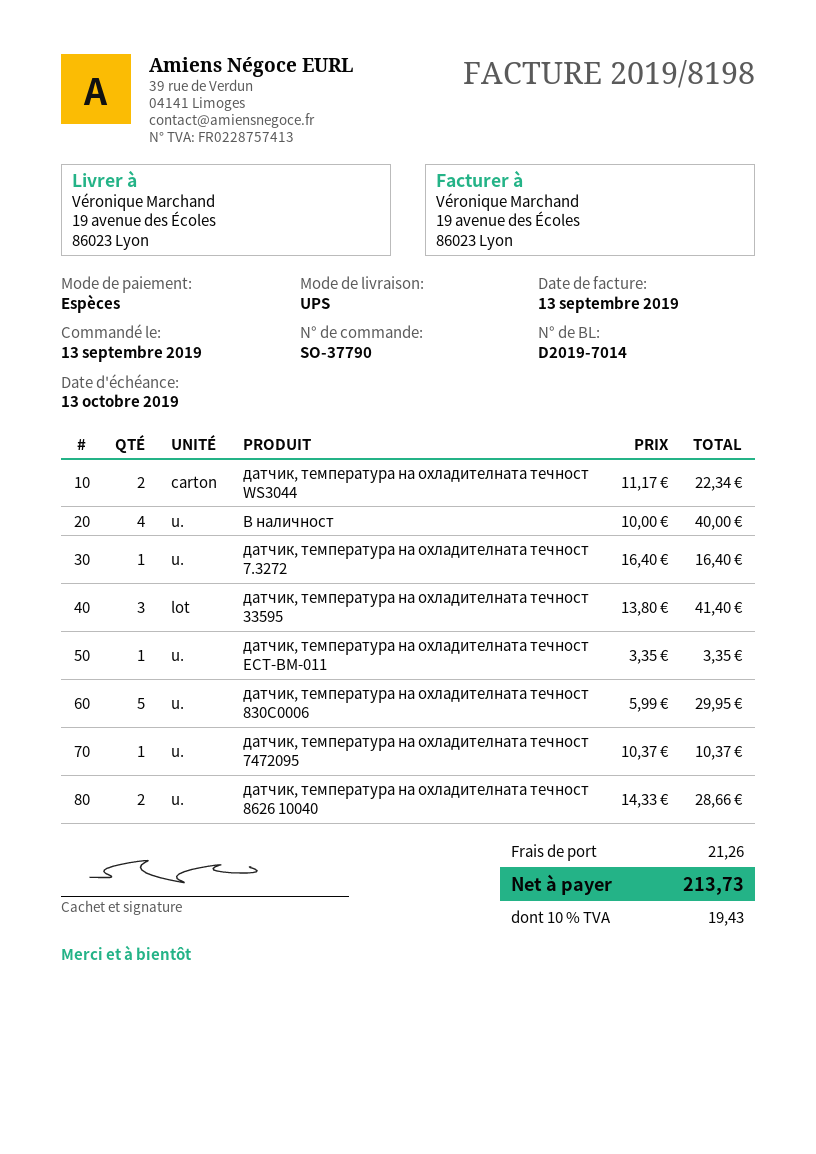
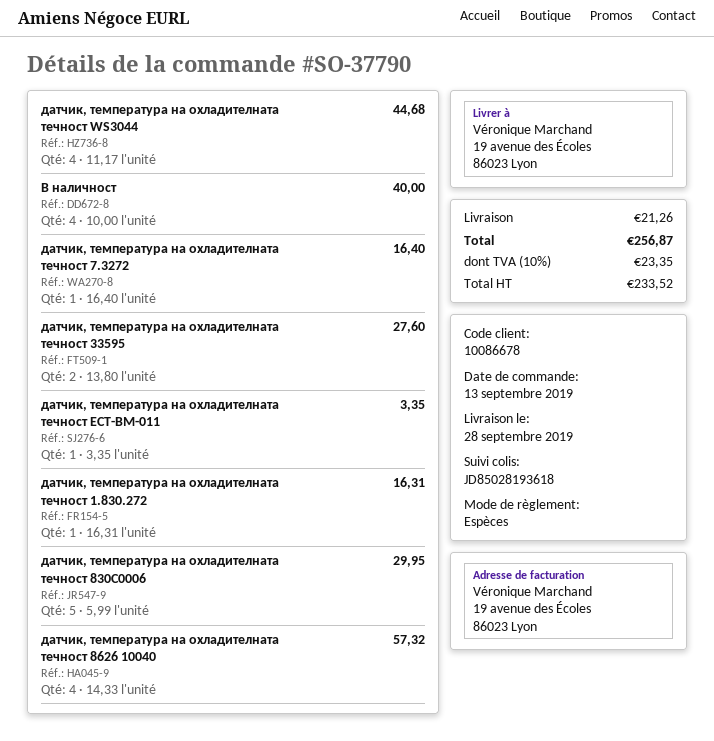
датчик, температура на охладителната течност WS3044: 2 x 11.17 = 22.34 -> 4 x 11.17 = 44.68
датчик, температура на охладителната течност 33595: 3 x 13.80 = 41.40 -> 2 x 13.80 = 27.60
датчик, температура на охладителната течност 7472095: 1 x 10.37 = 10.37 -> none
датчик, температура на охладителната течност 8626 10040: 2 x 14.33 = 28.66 -> 4 x 14.33 = 57.32
датчик, температура на охладителната течност 1.830.272: none -> 1 x 16.31 = 16.31
tax: 10% = 19.43 -> 10% = 23.35
total: 213.73 -> 256.87

